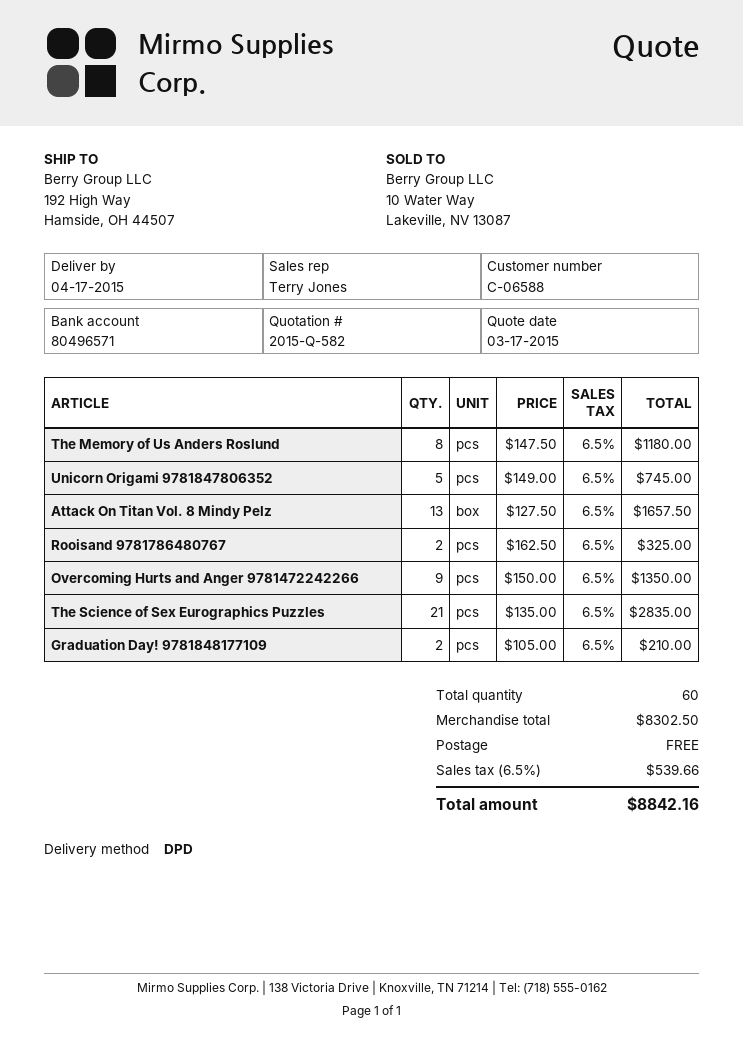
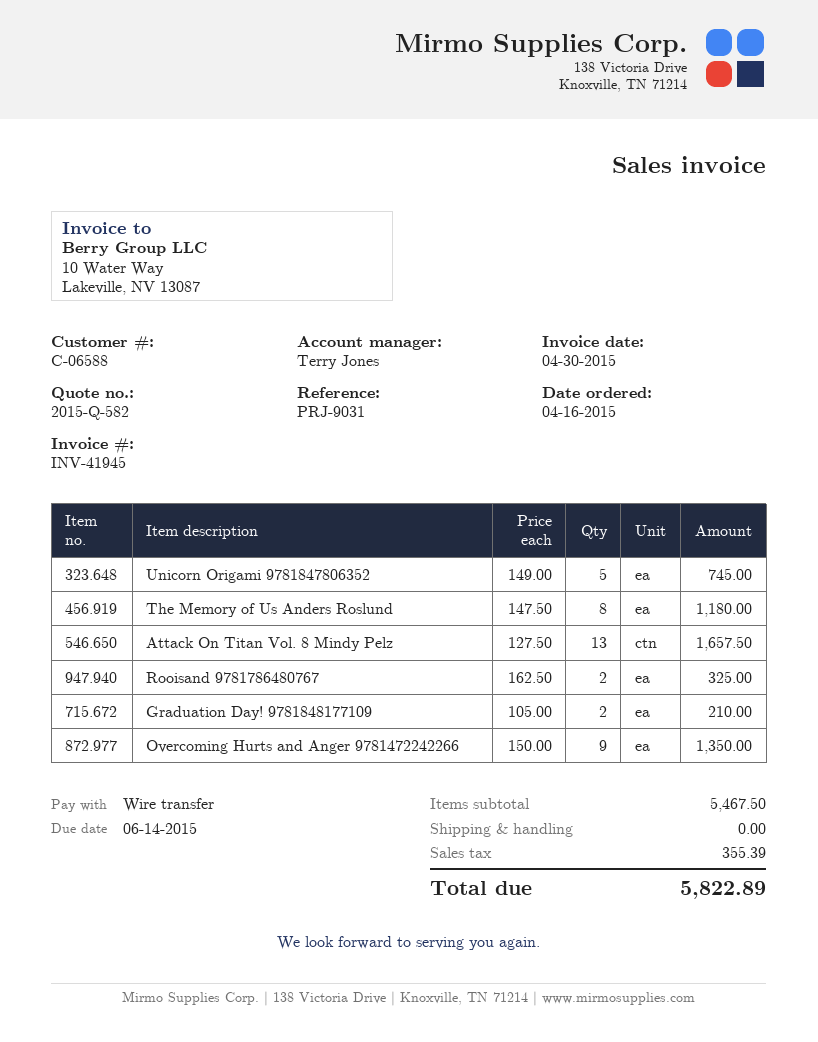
The Science of Sex Eurographics Puzzles: 21 x 135.00 = 2835.00 -> none
subtotal: 8302.50 -> 5467.50
tax: 539.66 -> 355.39
total: 8842.16 -> 5822.89

